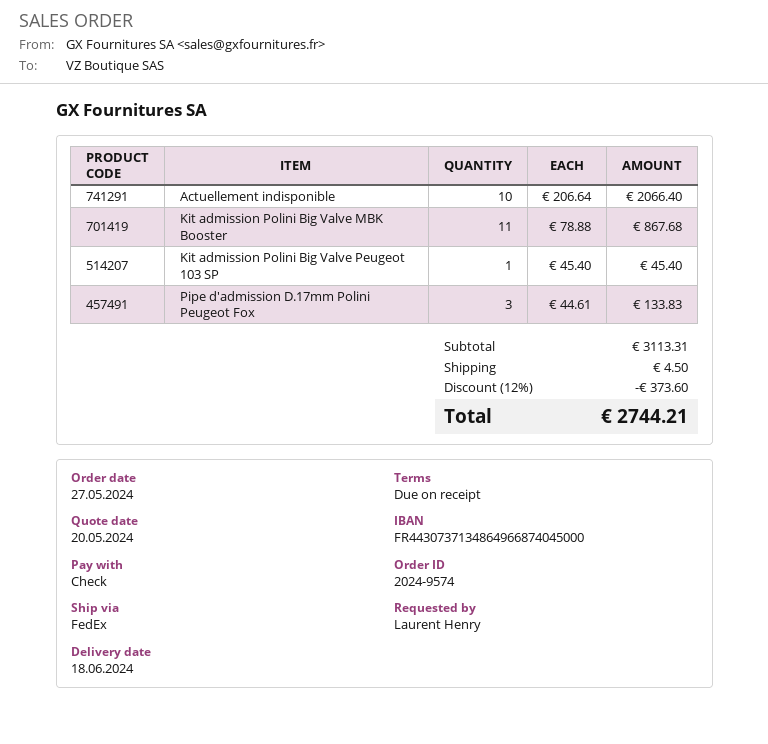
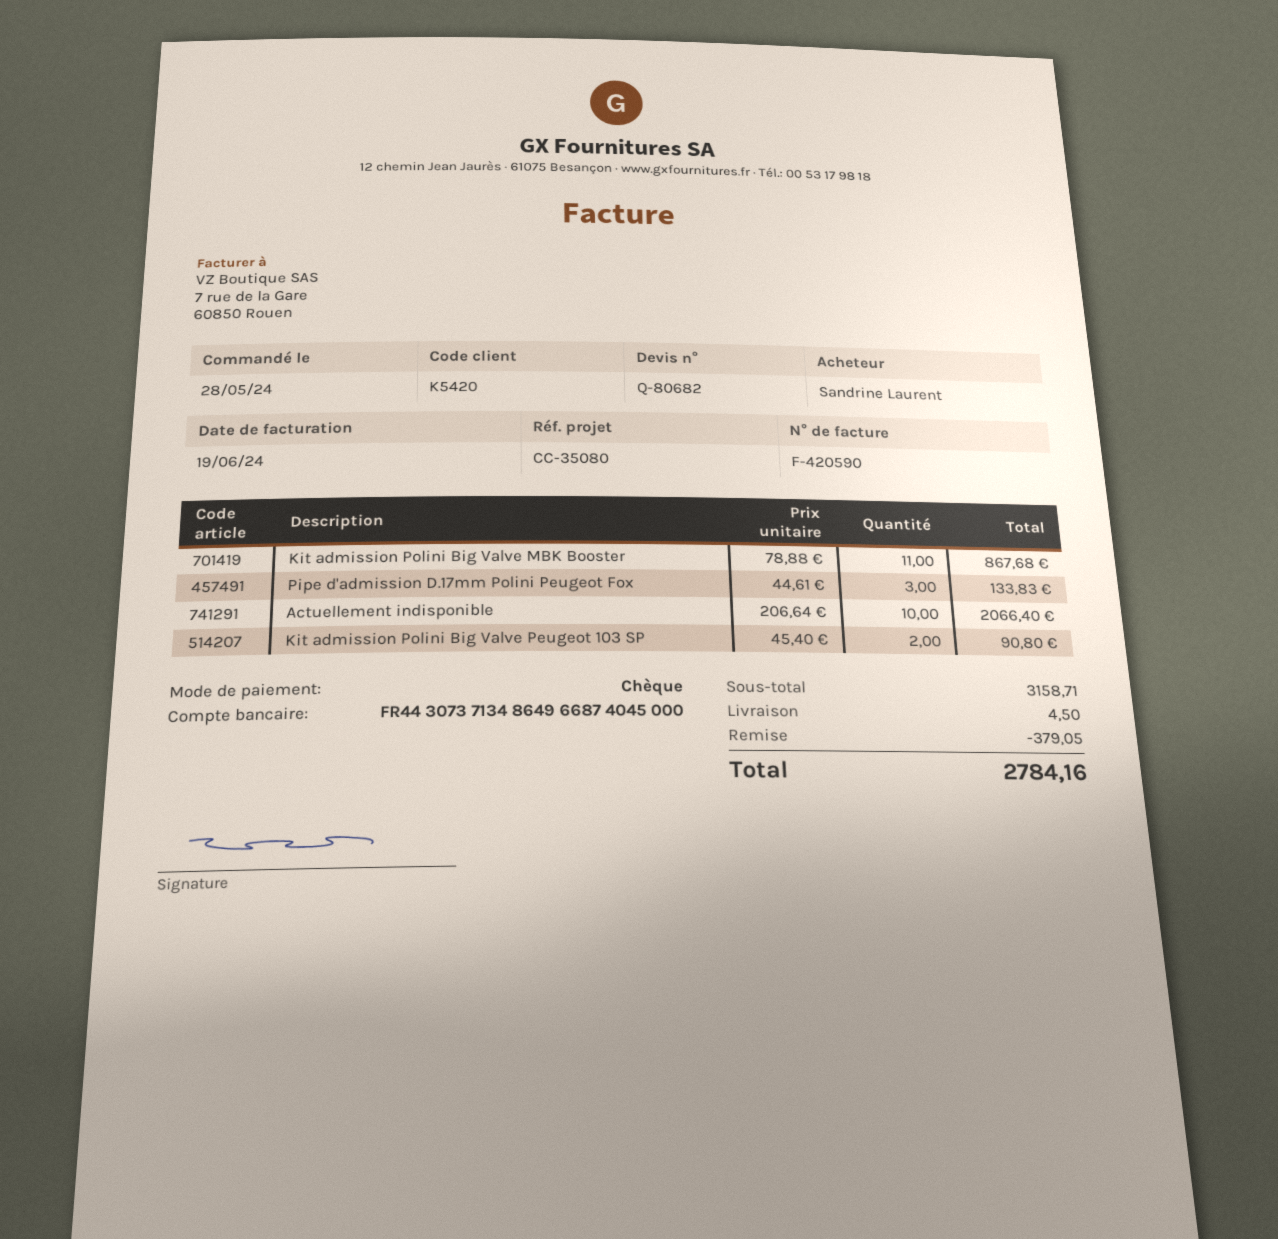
order date: 2024-05-27 -> 2024-05-28
ordered by: Laurent Henry -> Sandrine Laurent
Kit admission Polini Big Valve Peugeot 103 SP: 1 x 45.40 = 45.40 -> 2 x 45.40 = 90.80
subtotal: 3113.31 -> 3158.71
discount: 373.60 -> 379.05
total: 2744.21 -> 2784.16

